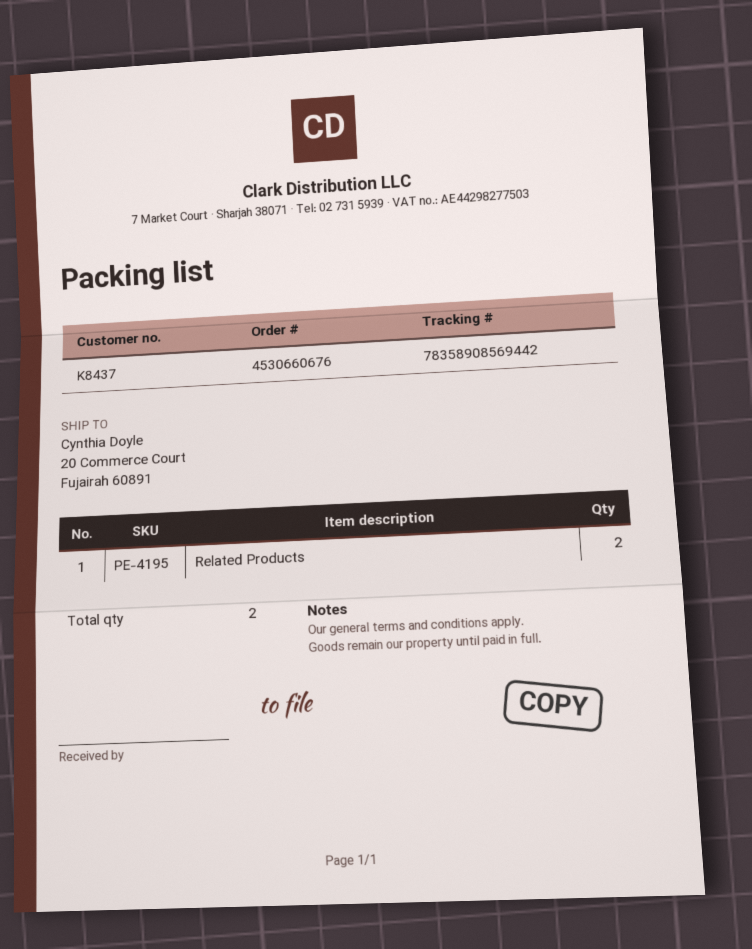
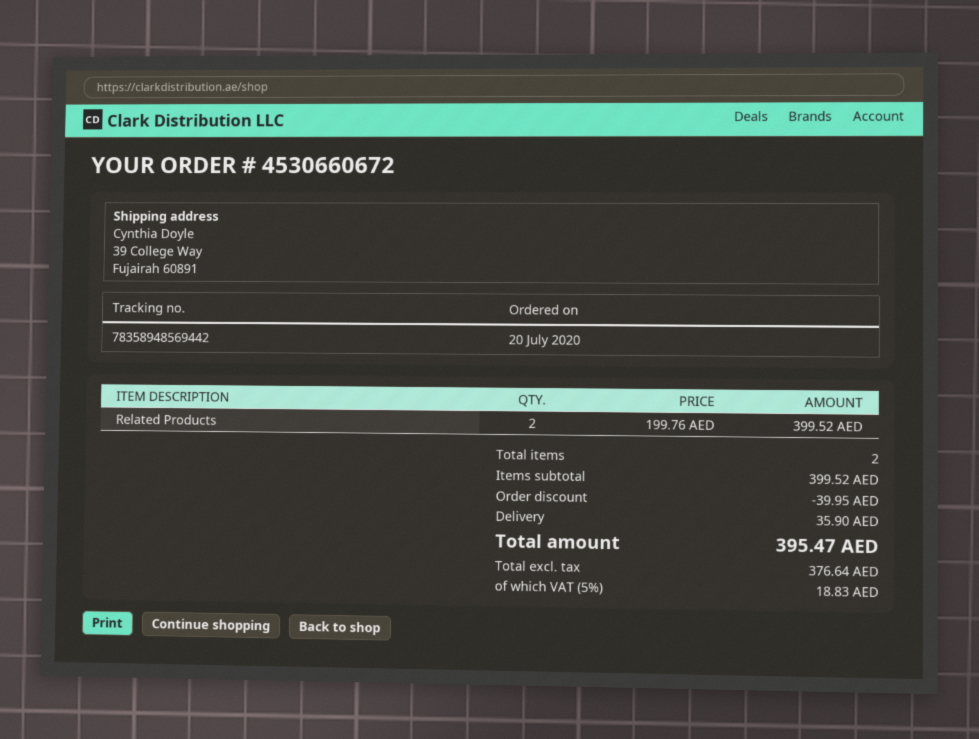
order number: 4530660676 -> 4530660672
tracking number: 78358908569442 -> 78358948569442
ship to: 20 Commerce Court, Fujairah 60891 -> 39 College Way, Fujairah 60891

